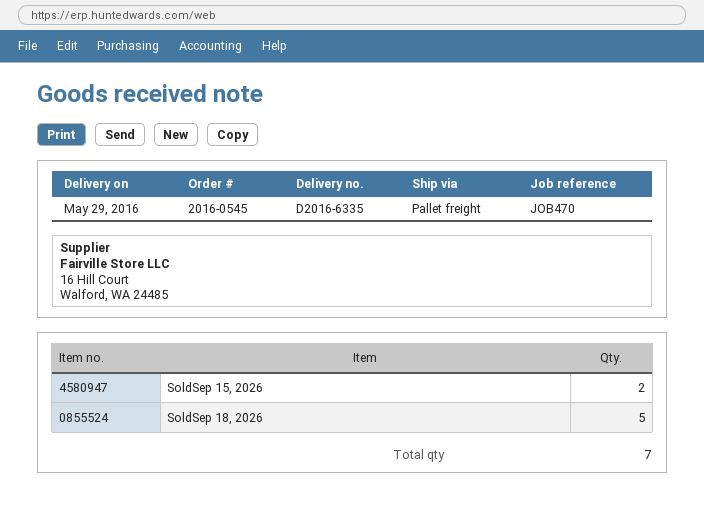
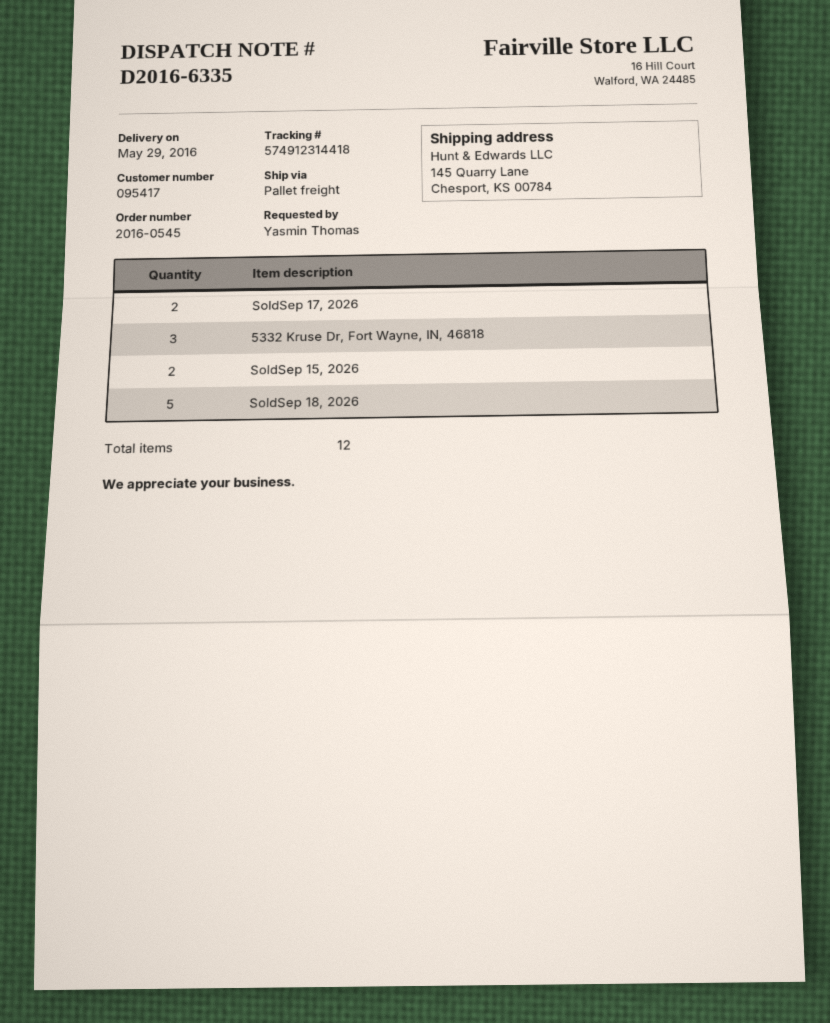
SoldSep 17, 2026: none -> 2
5332 Kruse Dr, Fort Wayne, IN, 46818: none -> 3
total quantity: 7 -> 12

